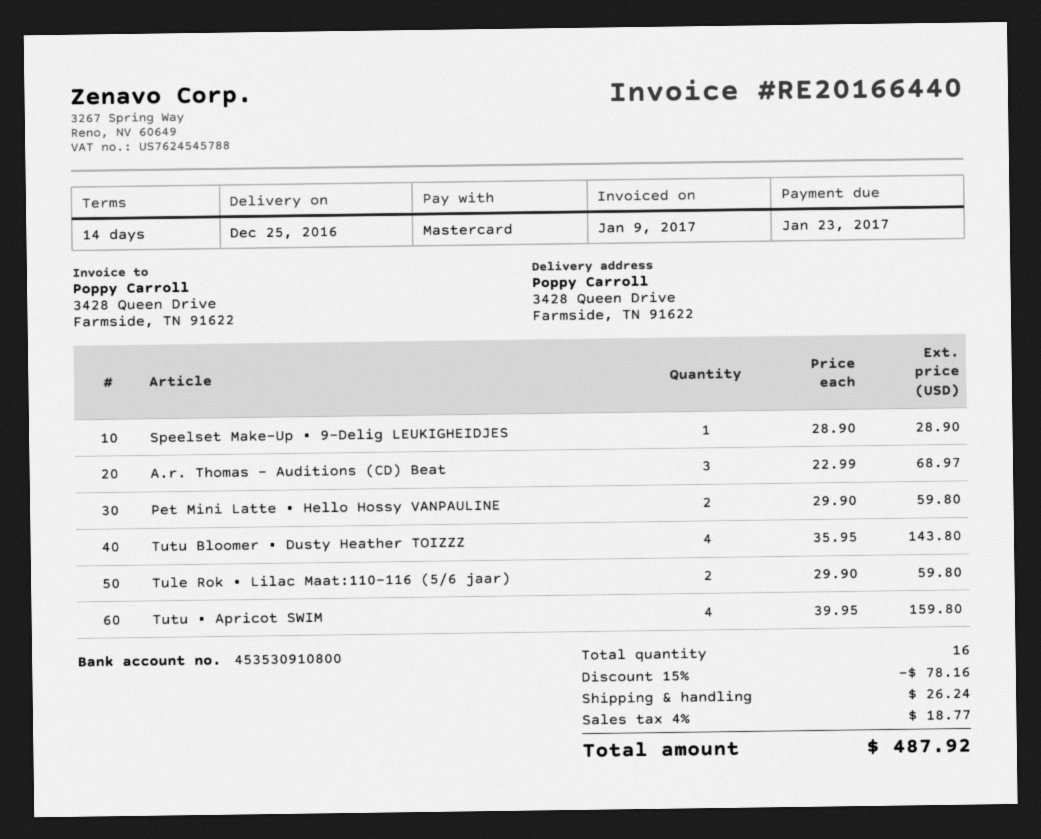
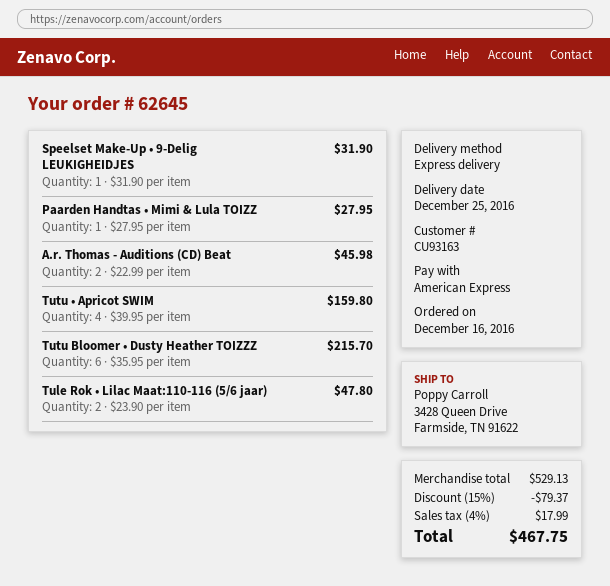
payment method: Mastercard -> American Express
Speelset Make-Up • 9-Delig LEUKIGHEIDJES: 1 x 28.90 = 28.90 -> 1 x 31.90 = 31.90
A.r. Thomas - Auditions (CD) Beat: 3 x 22.99 = 68.97 -> 2 x 22.99 = 45.98
Pet Mini Latte • Hello Hossy VANPAULINE: 2 x 29.90 = 59.80 -> none
Tutu Bloomer • Dusty Heather TOIZZZ: 4 x 35.95 = 143.80 -> 6 x 35.95 = 215.70
Tule Rok • Lilac Maat:110-116 (5/6 jaar): 2 x 29.90 = 59.80 -> 2 x 23.90 = 47.80
Paarden Handtas • Mimi & Lula TOIZZ: none -> 1 x 27.95 = 27.95
discount: 15% = 78.16 -> 15% = 79.37
shipping: 26.24 -> none
tax: 4% = 18.77 -> 4% = 17.99
total: 487.92 -> 467.75

